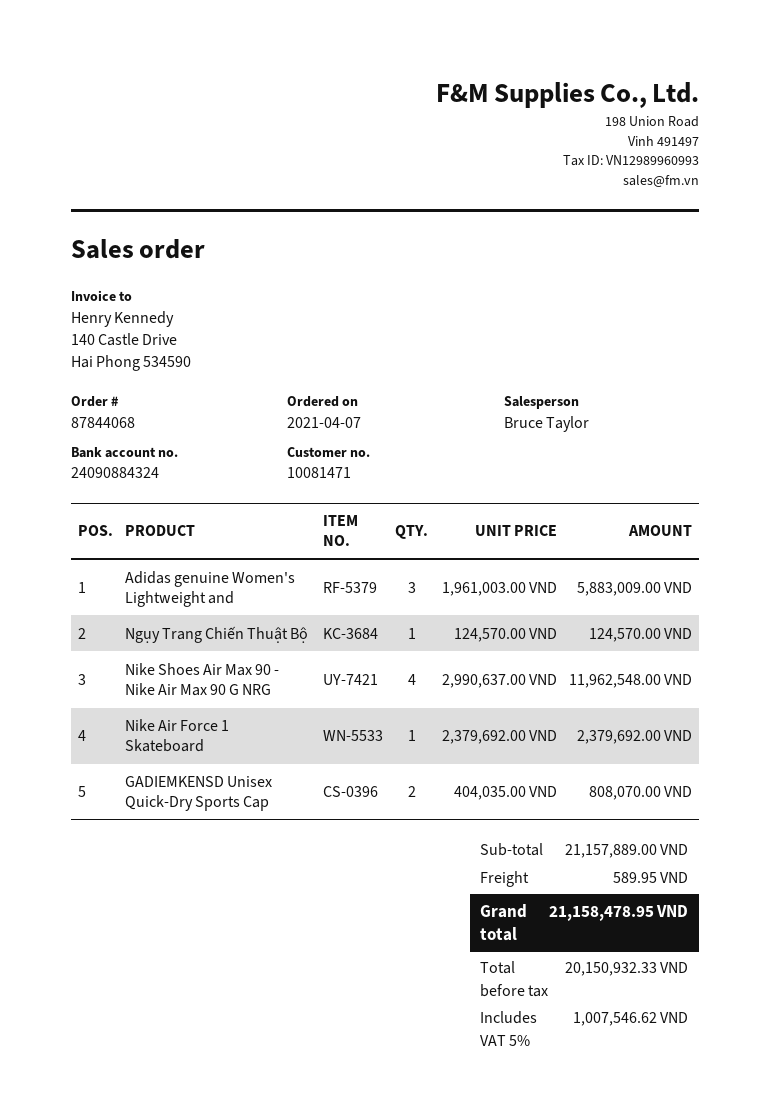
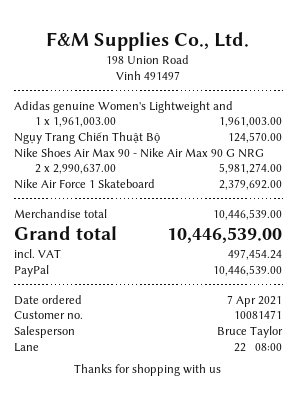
Adidas genuine Women's Lightweight and: 3 x 1961003.00 = 5883009.00 -> 1 x 1961003.00 = 1961003.00
Nike Shoes Air Max 90 - Nike Air Max 90 G NRG: 4 x 2990637.00 = 11962548.00 -> 2 x 2990637.00 = 5981274.00
GADIEMKENSD Unisex Quick-Dry Sports Cap: 2 x 404035.00 = 808070.00 -> none
subtotal: 21157889.00 -> 10446539.00
shipping: 589.95 -> none
tax: 1007546.62 -> 497454.24
total: 21158478.95 -> 10446539.00

